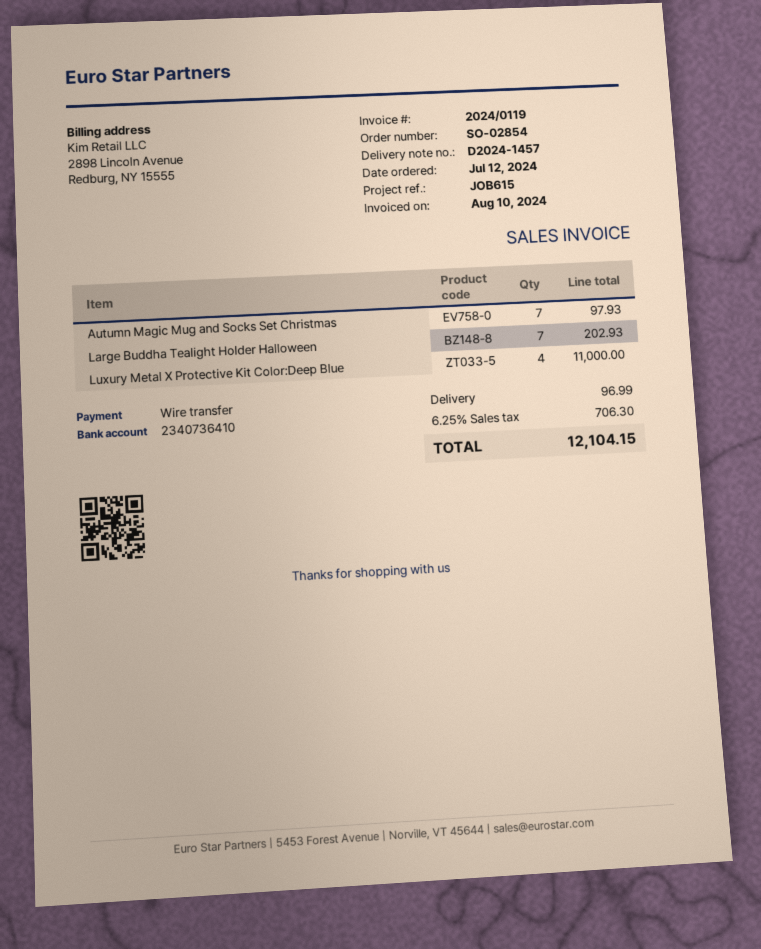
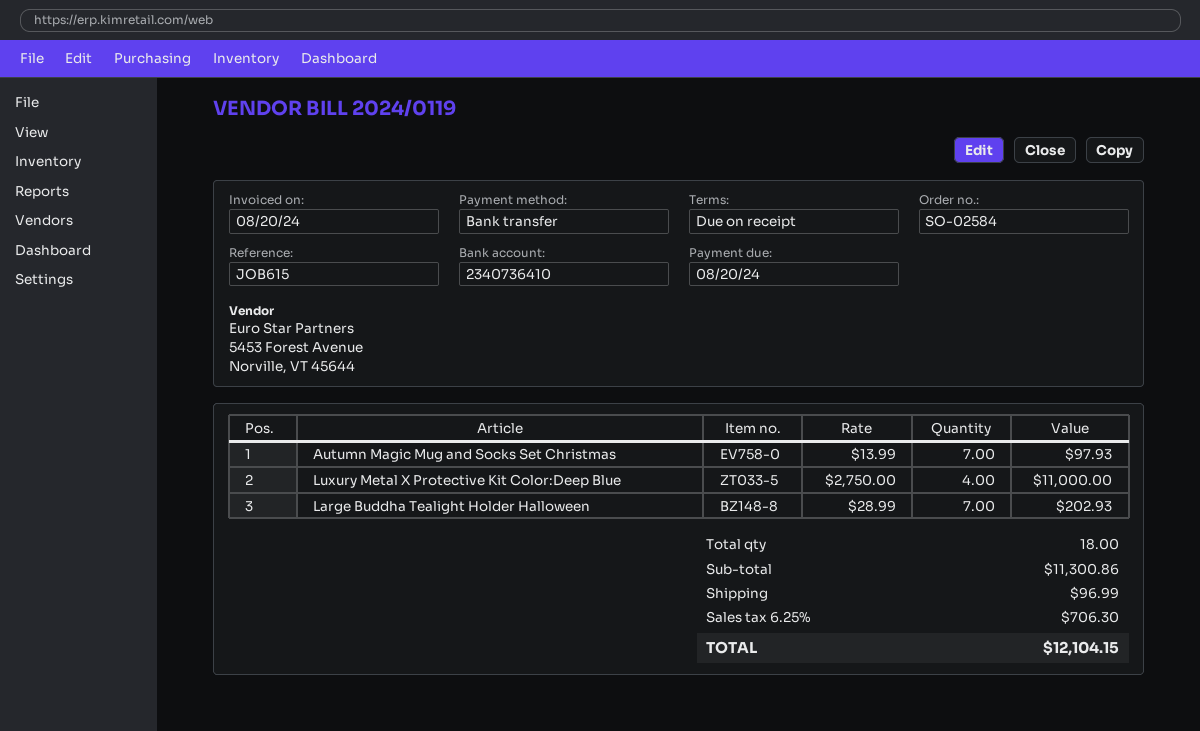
order number: SO-02854 -> SO-02584
invoice date: 2024-08-10 -> 2024-08-20

